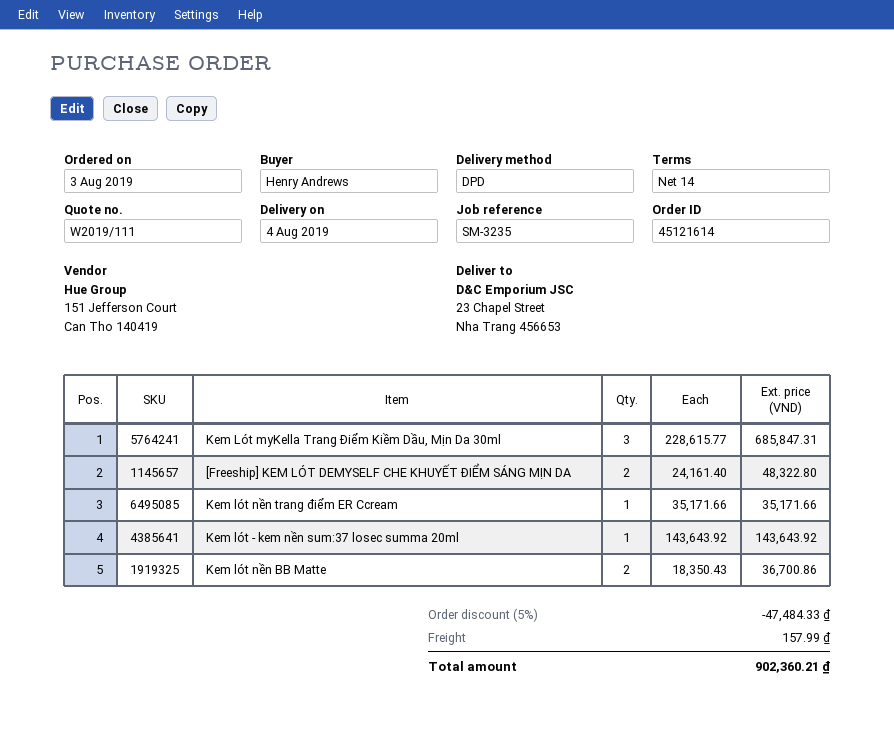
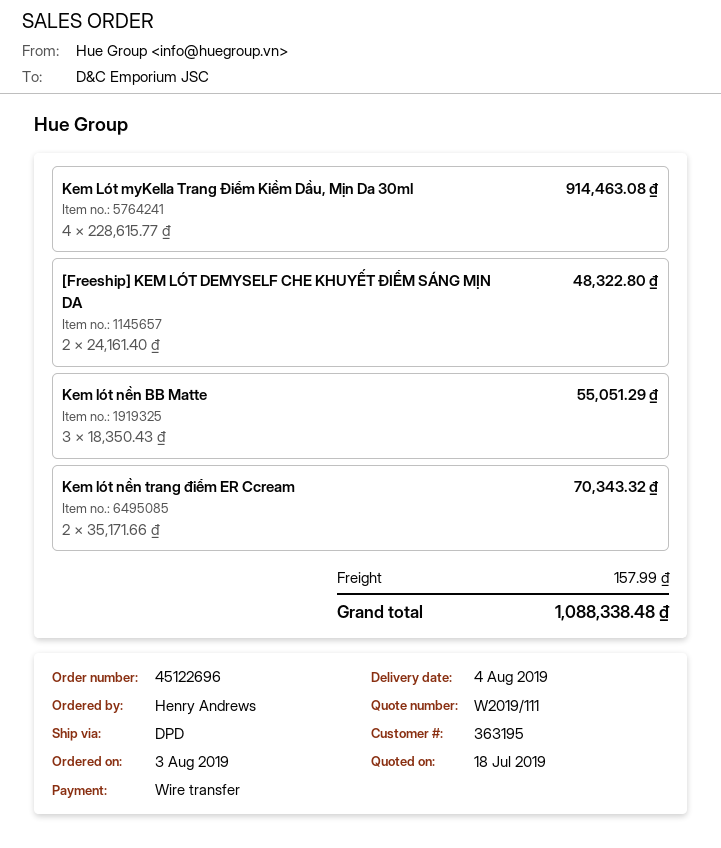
order number: 45121614 -> 45122696
Kem Lót myKella Trang Điểm Kiềm Dầu, Mịn Da 30ml: 3 x 228615.77 = 685847.31 -> 4 x 228615.77 = 914463.08
Kem lót nền trang điểm ER Ccream: 1 x 35171.66 = 35171.66 -> 2 x 35171.66 = 70343.32
Kem lót - kem nền sum:37 losec summa 20ml: 1 x 143643.92 = 143643.92 -> none
Kem lót nền BB Matte: 2 x 18350.43 = 36700.86 -> 3 x 18350.43 = 55051.29
discount: 5% = 47484.33 -> none
total: 902360.21 -> 1088338.48

